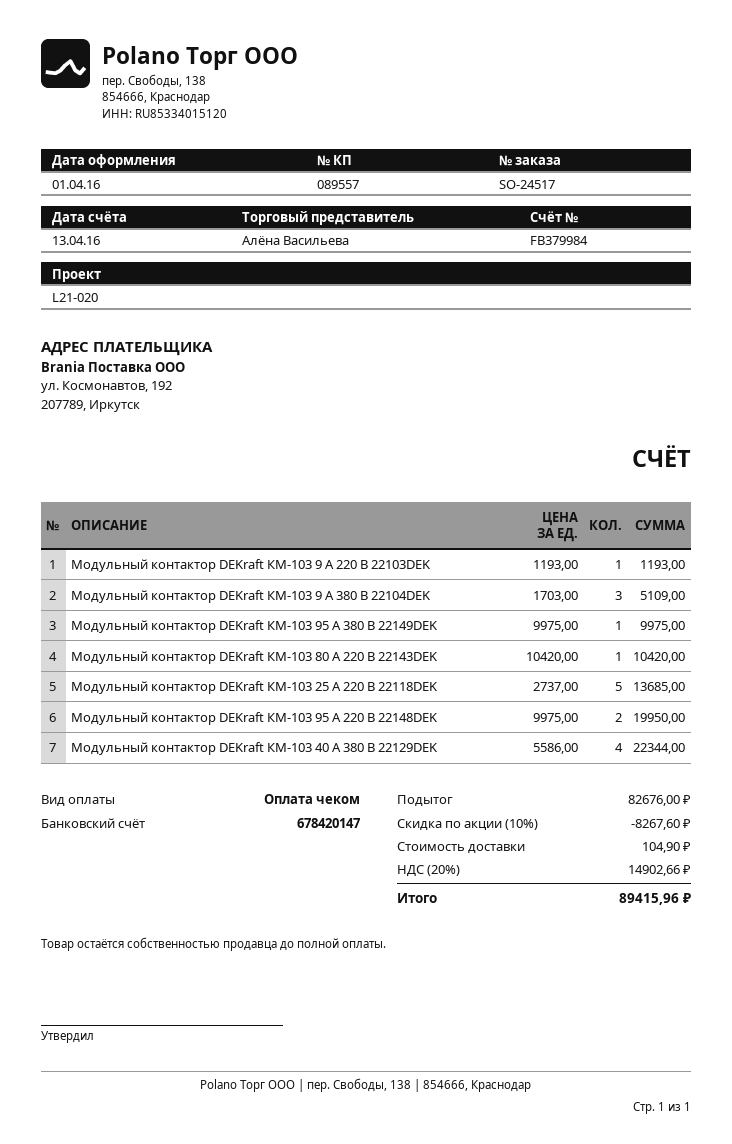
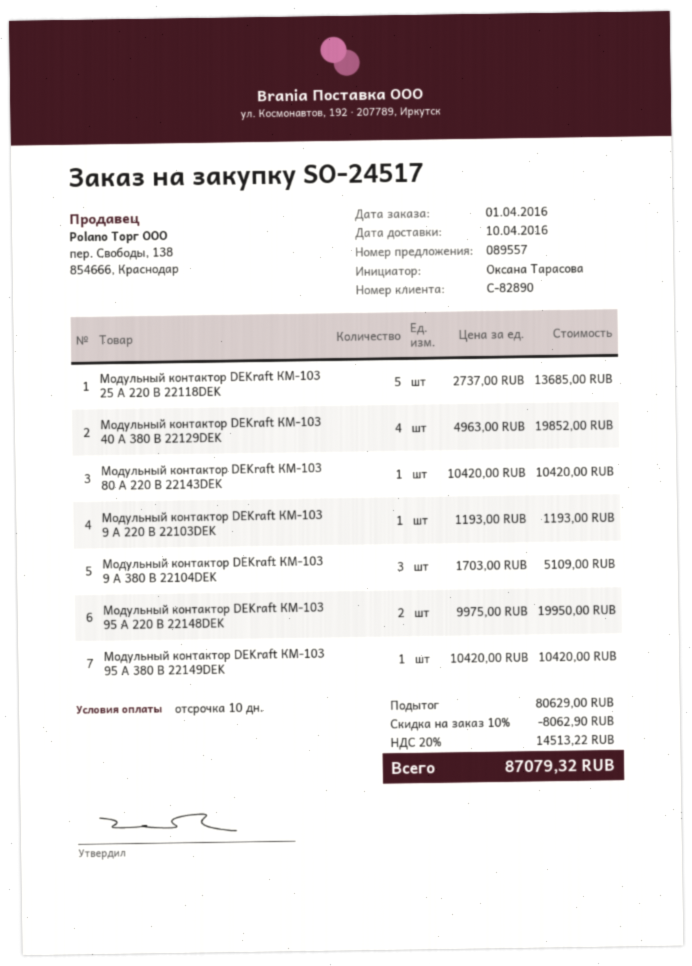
Модульный контактор DEKraft КМ-103 95 А 380 В 22149DEK: 1 x 9975.00 = 9975.00 -> 1 x 10420.00 = 10420.00
Модульный контактор DEKraft КМ-103 40 А 380 В 22129DEK: 4 x 5586.00 = 22344.00 -> 4 x 4963.00 = 19852.00
subtotal: 82676.00 -> 80629.00
discount: 10% = 8267.60 -> 10% = 8062.90
shipping: 104.90 -> none
tax: 20% = 14902.66 -> 20% = 14513.22
total: 89415.96 -> 87079.32

